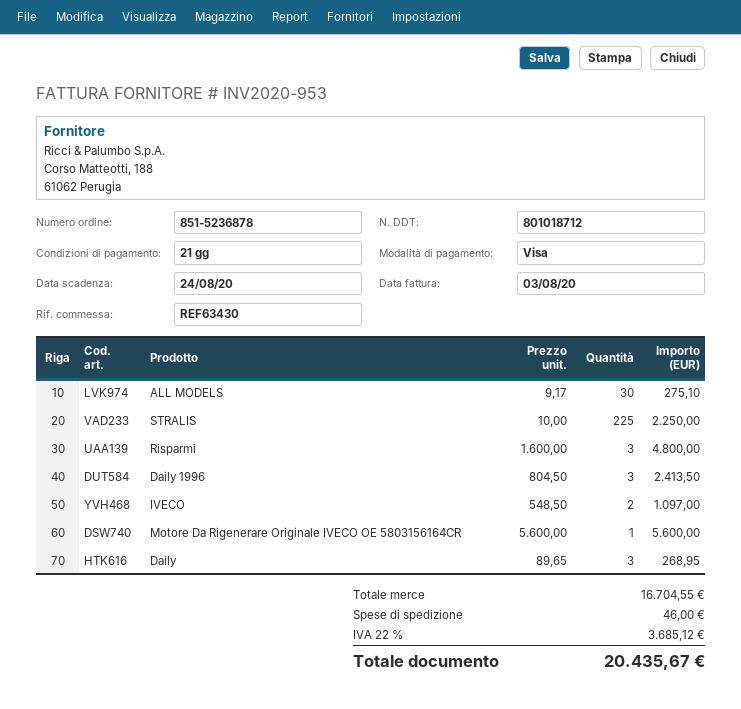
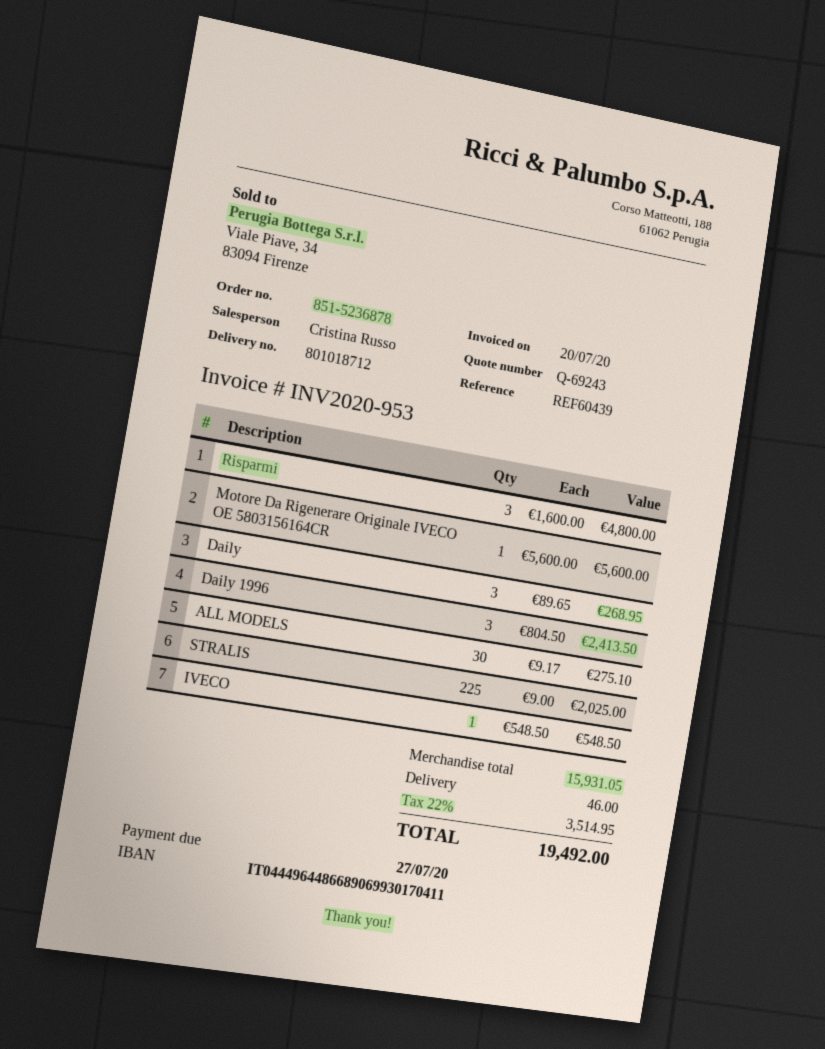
invoice date: 2020-08-03 -> 2020-07-20
due date: 2020-08-24 -> 2020-07-27
reference: REF63430 -> REF60439
STRALIS: 225 x 10.00 = 2250.00 -> 225 x 9.00 = 2025.00
IVECO: 2 x 548.50 = 1097.00 -> 1 x 548.50 = 548.50
subtotal: 16704.55 -> 15931.05
tax: 22% = 3685.12 -> 22% = 3514.95
total: 20435.67 -> 19492.00

